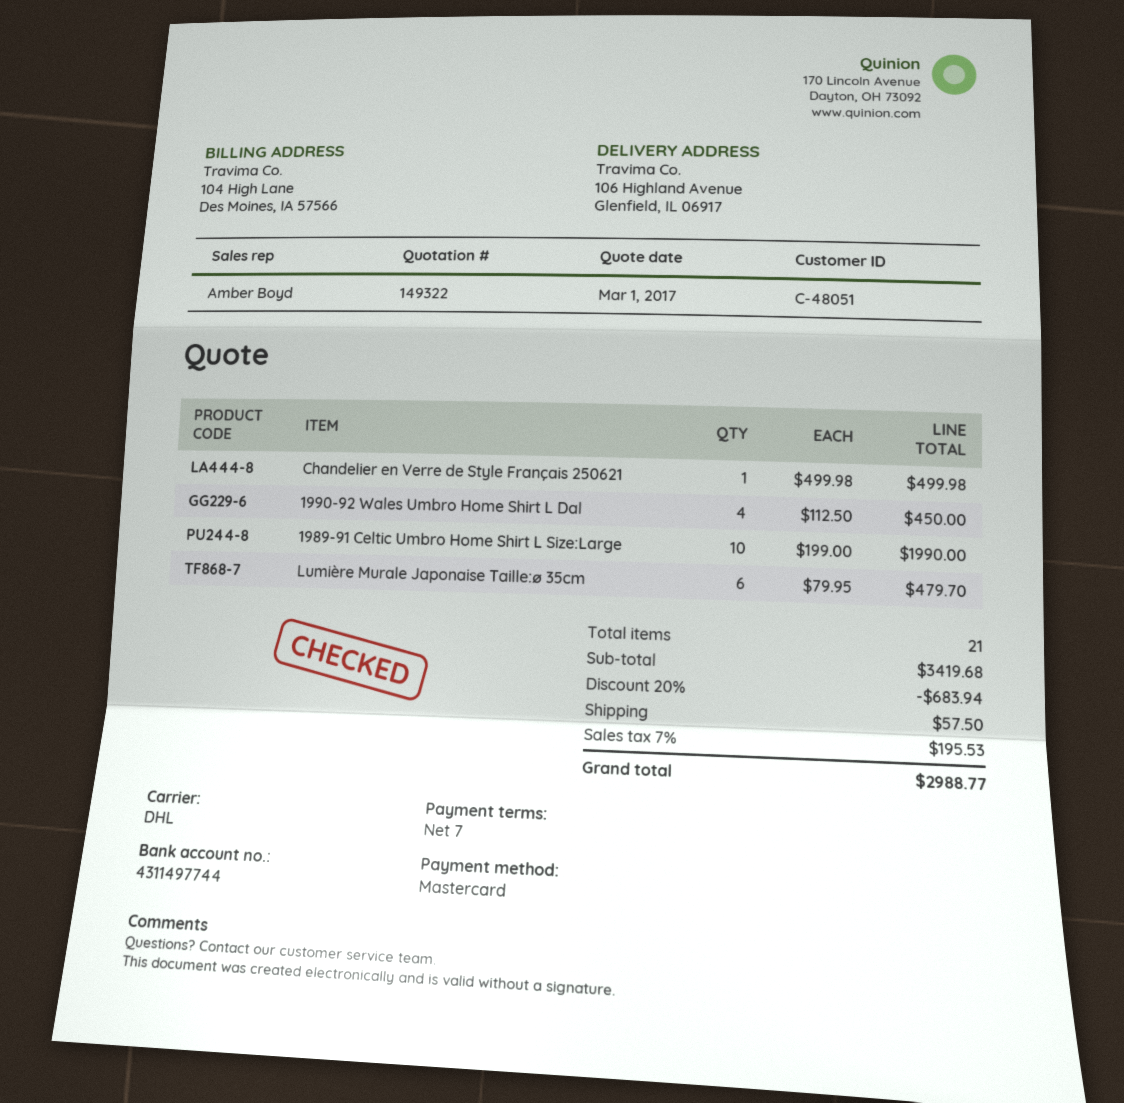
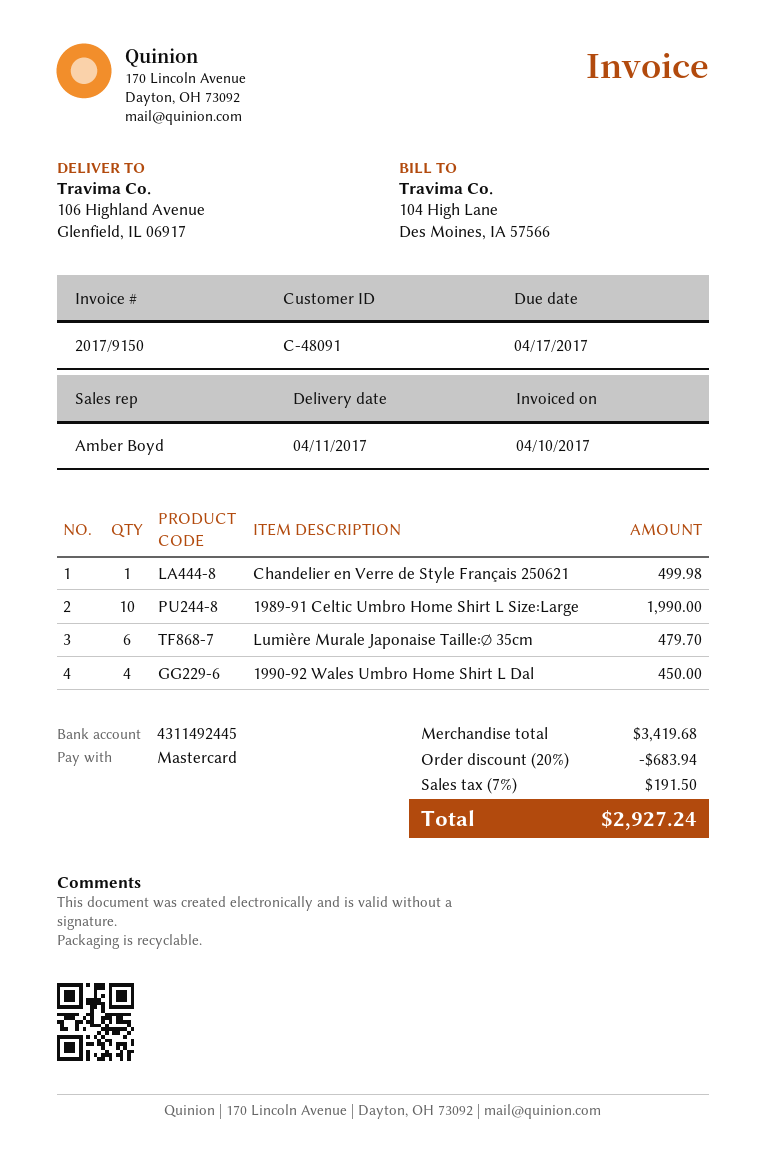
customer number: C-48051 -> C-48091
bank account: 4311497744 -> 4311492445
shipping: 57.50 -> none
tax: 7% = 195.53 -> 7% = 191.50
total: 2988.77 -> 2927.24

